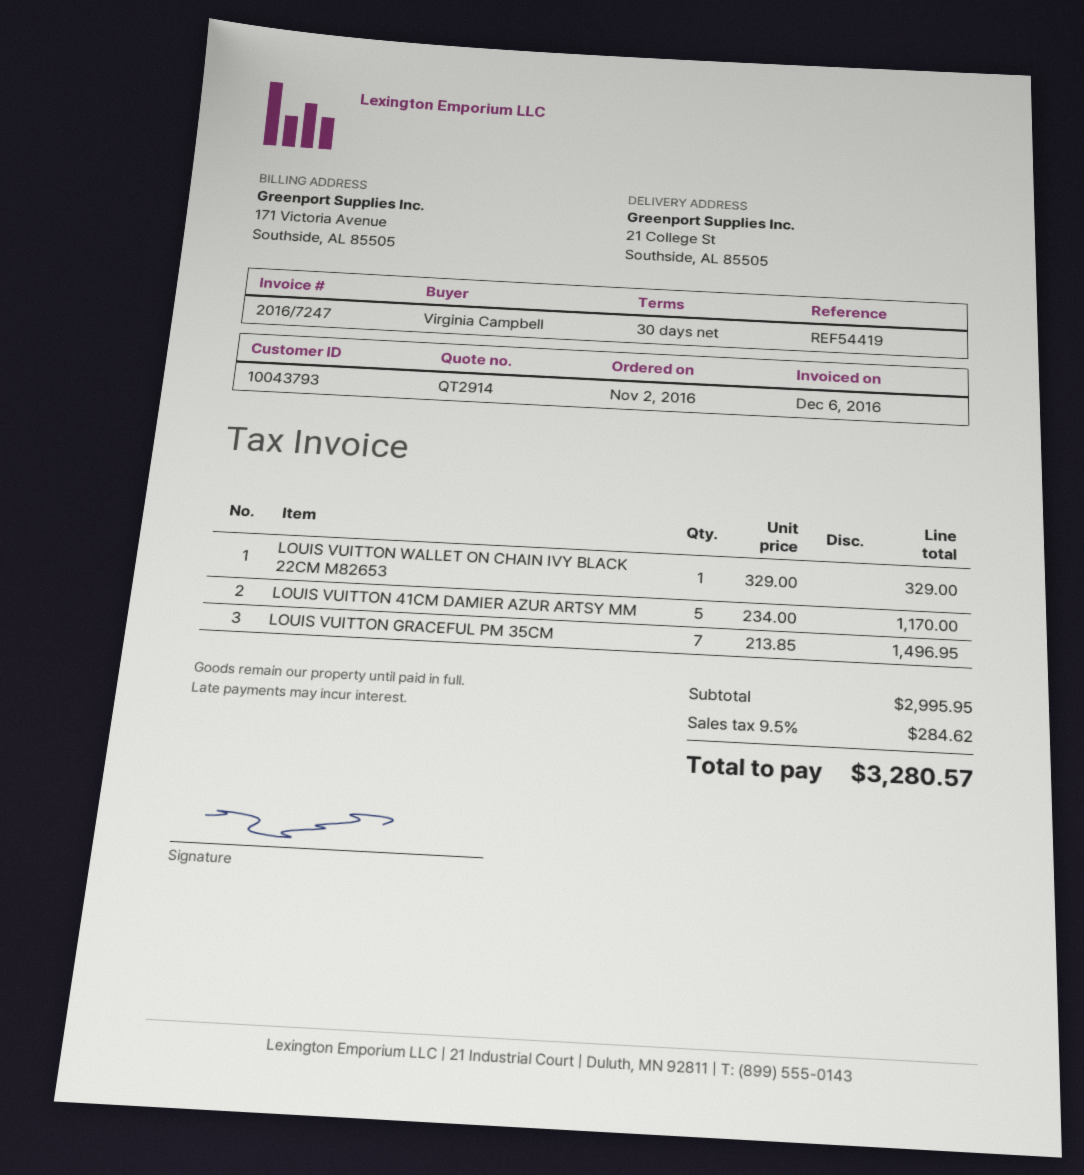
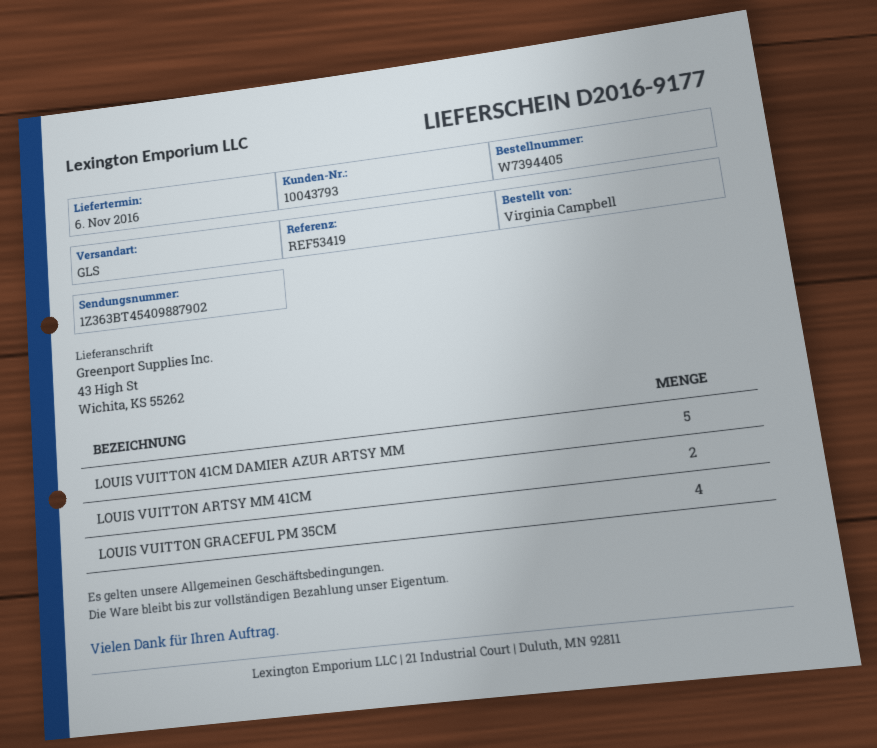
reference: REF54419 -> REF53419
ship to: 21 College St, Southside, AL 85505 -> 43 High St, Wichita, KS 55262
LOUIS VUITTON WALLET ON CHAIN IVY BLACK 22CM M82653: 1 -> none
LOUIS VUITTON GRACEFUL PM 35CM: 7 -> 4
LOUIS VUITTON ARTSY MM 41CM: none -> 2

